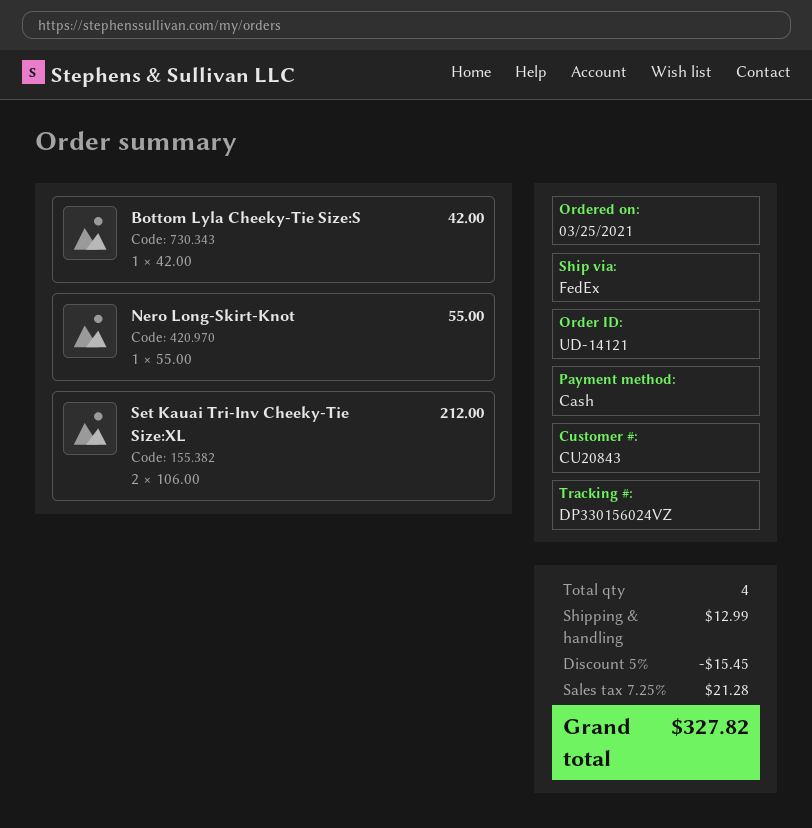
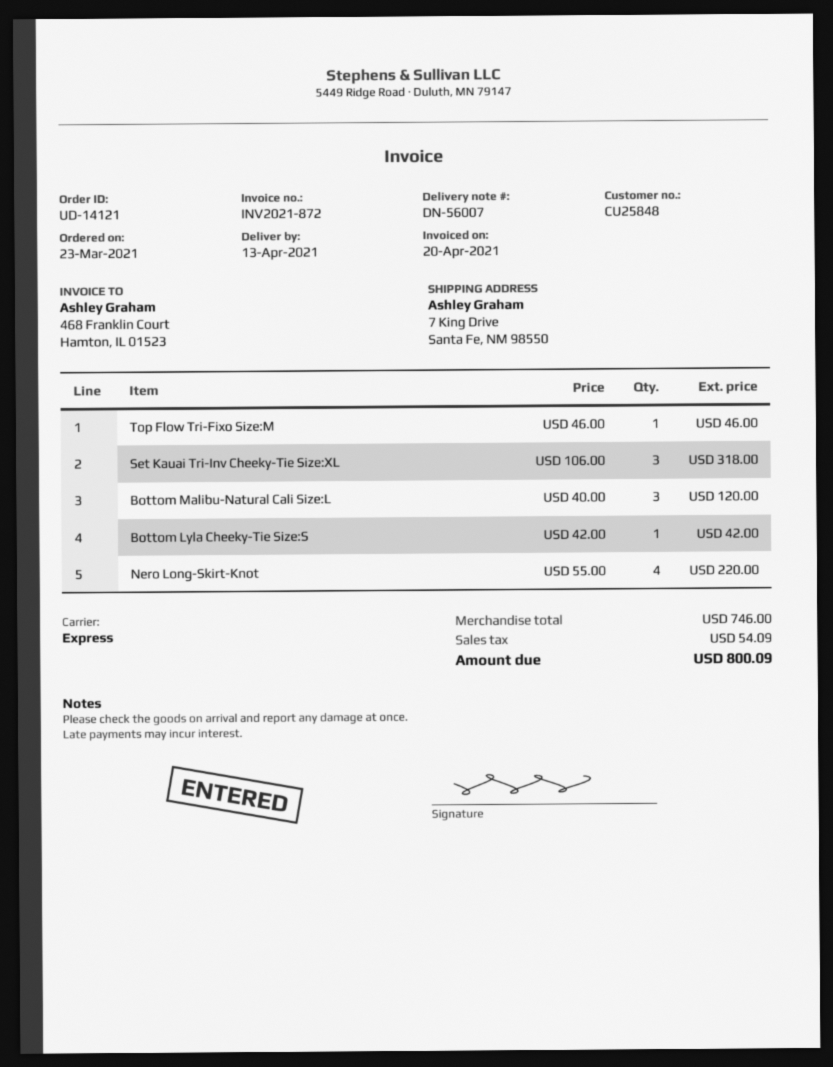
order date: 2021-03-25 -> 2021-03-23
customer number: CU20843 -> CU25848
shipping method: FedEx -> express
Nero Long-Skirt-Knot: 1 x 55.00 = 55.00 -> 4 x 55.00 = 220.00
Set Kauai Tri-Inv Cheeky-Tie Size:XL: 2 x 106.00 = 212.00 -> 3 x 106.00 = 318.00
Top Flow Tri-Fixo Size:M: none -> 1 x 46.00 = 46.00
Bottom Malibu-Natural Cali Size:L: none -> 3 x 40.00 = 120.00
discount: 5% = 15.45 -> none
shipping: 12.99 -> none
tax: 21.28 -> 54.09
total: 327.82 -> 800.09

